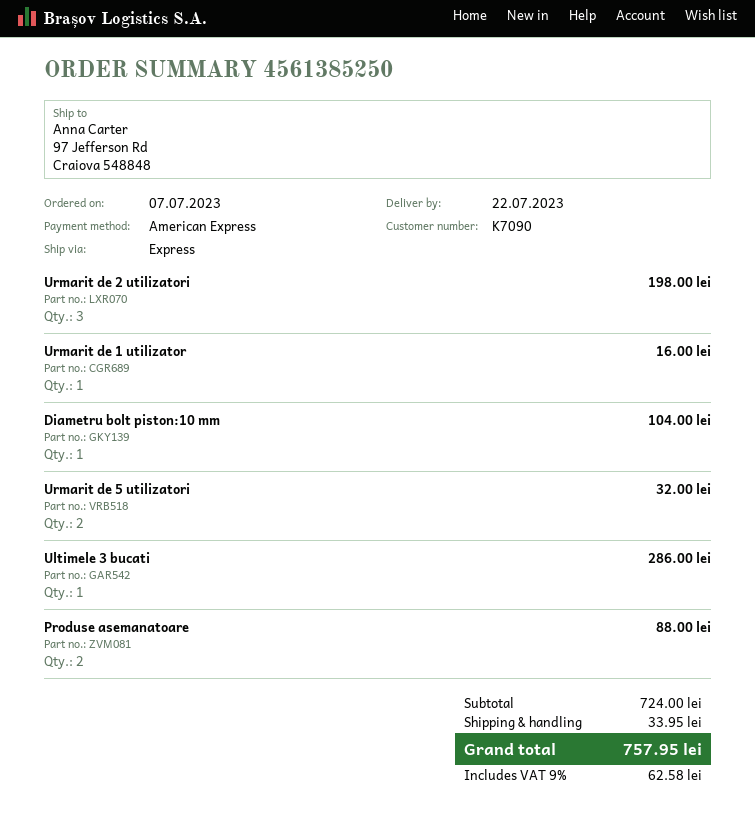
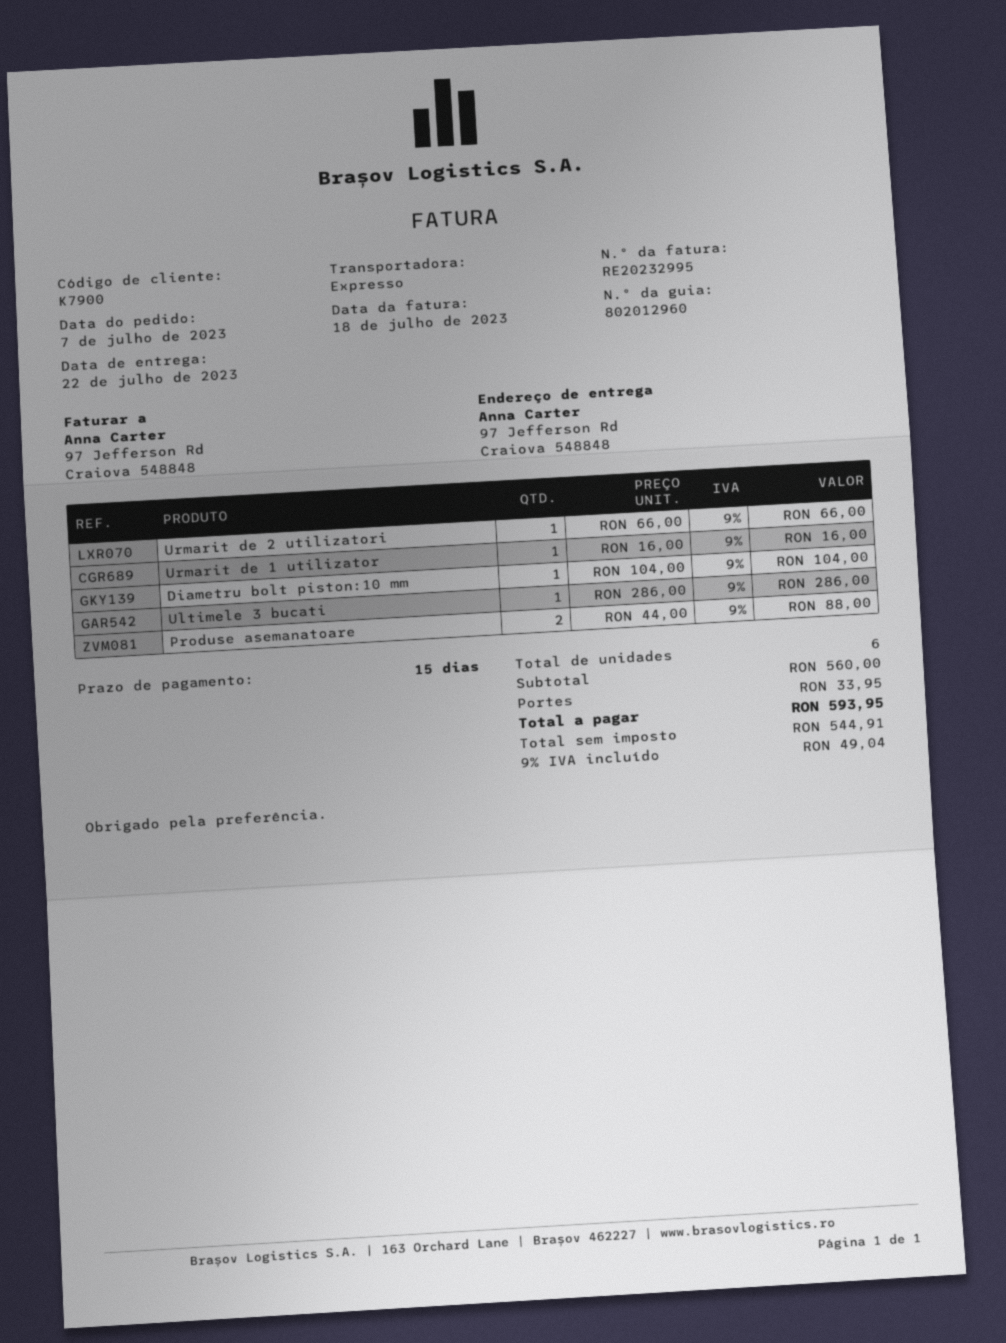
customer number: K7090 -> K7900
Urmarit de 2 utilizatori: 3 for 198.00 -> 1 for 66.00
Urmarit de 5 utilizatori: 2 for 32.00 -> none
subtotal: 724.00 -> 560.00
tax: 9% = 62.58 -> 9% = 49.04
total: 757.95 -> 593.95

